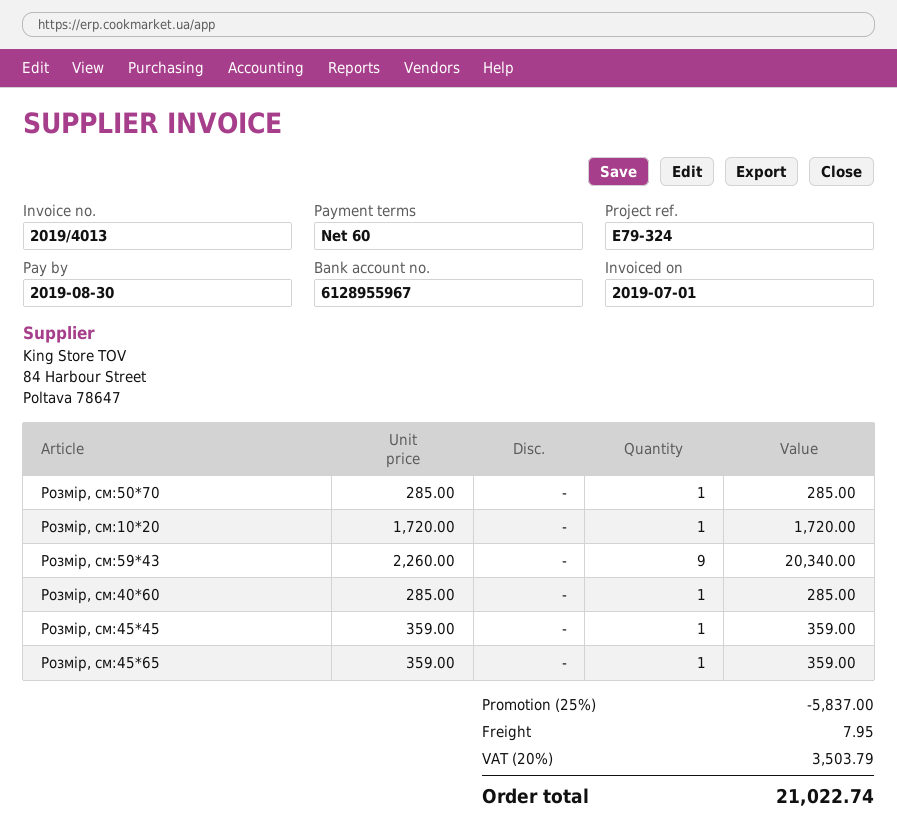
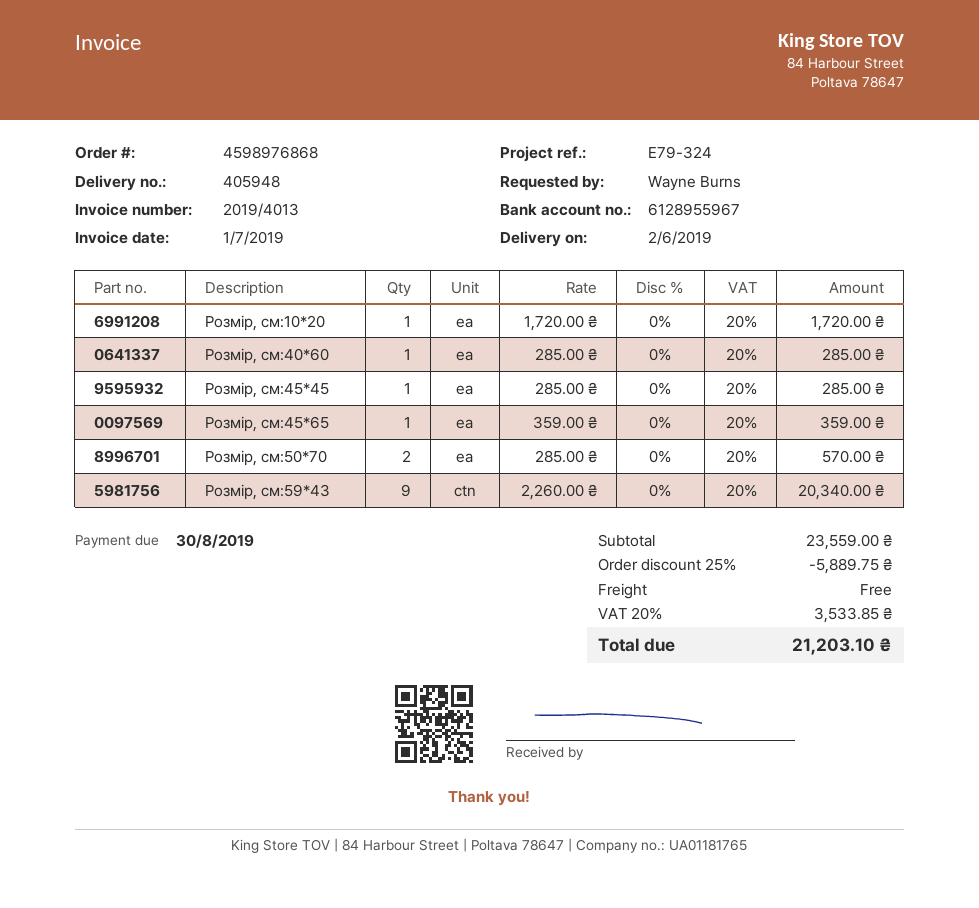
Розмір, см:50*70: 1 x 285.00 = 285.00 -> 2 x 285.00 = 570.00
Розмір, см:45*45: 1 x 359.00 = 359.00 -> 1 x 285.00 = 285.00
discount: 25% = 5837.00 -> 25% = 5889.75
shipping: 7.95 -> 0.00
tax: 20% = 3503.79 -> 20% = 3533.85
total: 21022.74 -> 21203.10

